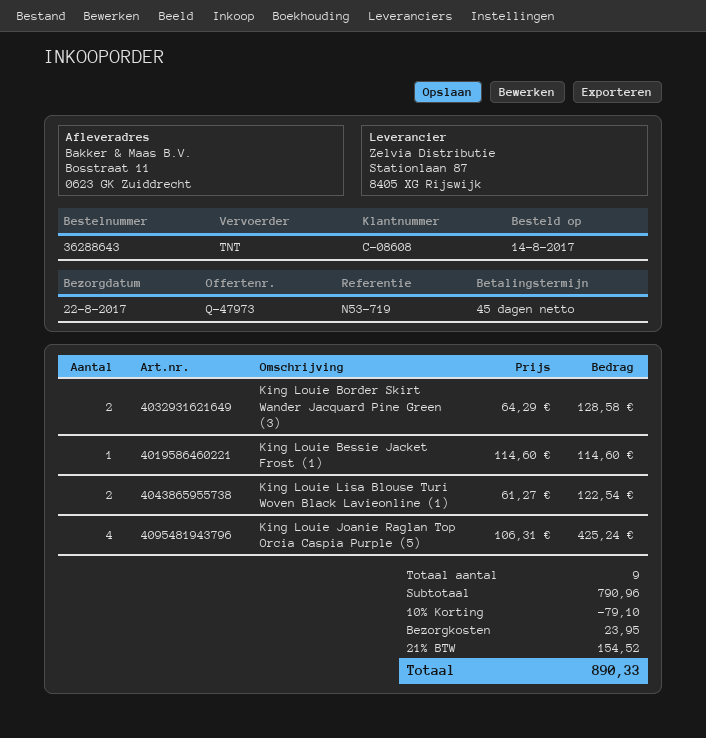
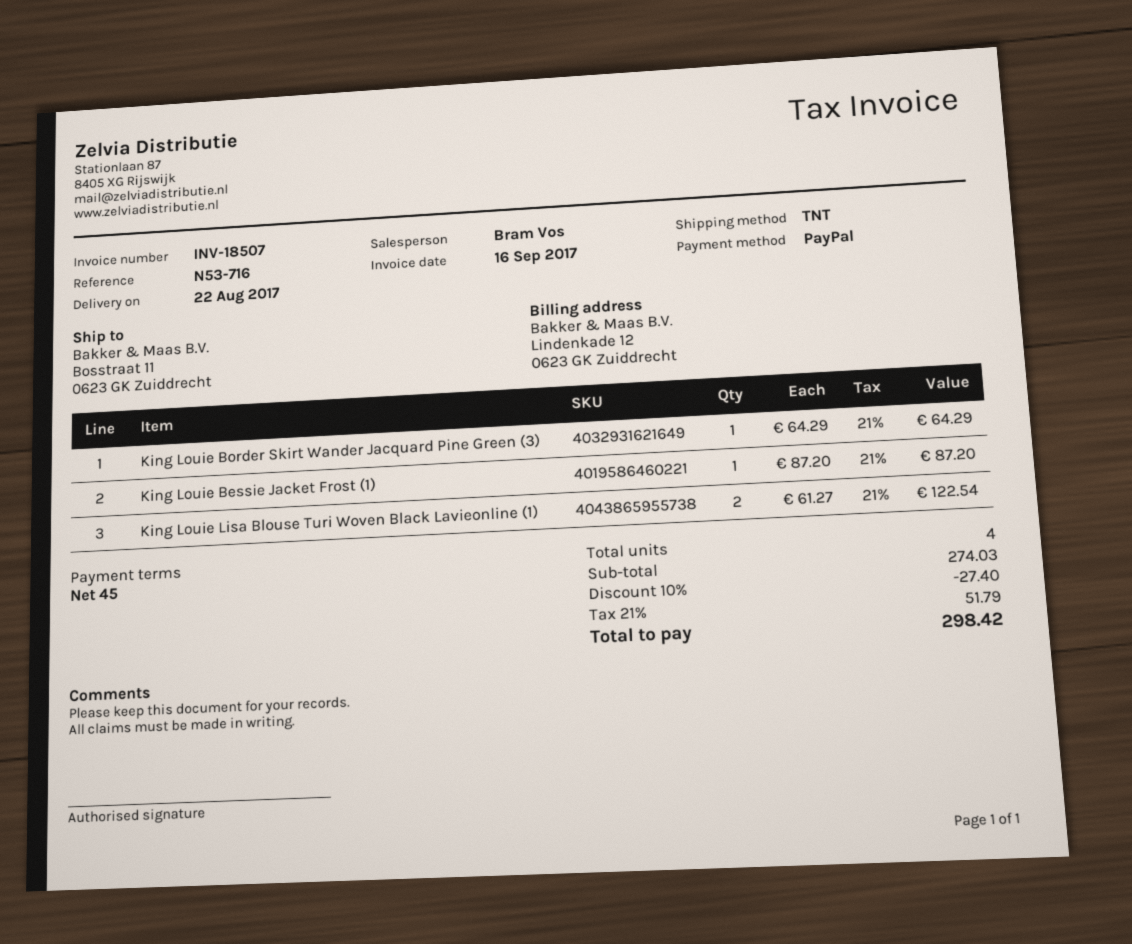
reference: N53-719 -> N53-716
King Louie Border Skirt Wander Jacquard Pine Green (3): 2 x 64.29 = 128.58 -> 1 x 64.29 = 64.29
King Louie Bessie Jacket Frost (1): 1 x 114.60 = 114.60 -> 1 x 87.20 = 87.20
King Louie Joanie Raglan Top Orcia Caspia Purple (5): 4 x 106.31 = 425.24 -> none
total quantity: 9 -> 4
subtotal: 790.96 -> 274.03
discount: 10% = 79.10 -> 10% = 27.40
shipping: 23.95 -> none
tax: 21% = 154.52 -> 21% = 51.79
total: 890.33 -> 298.42

